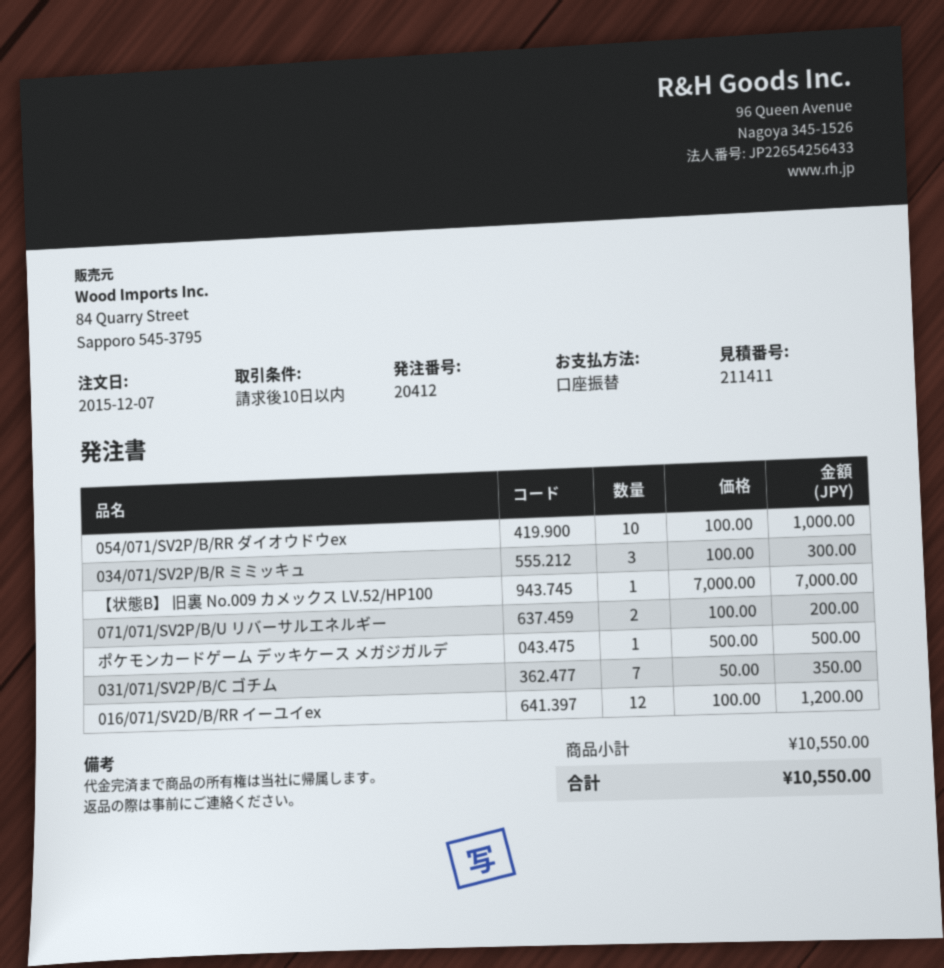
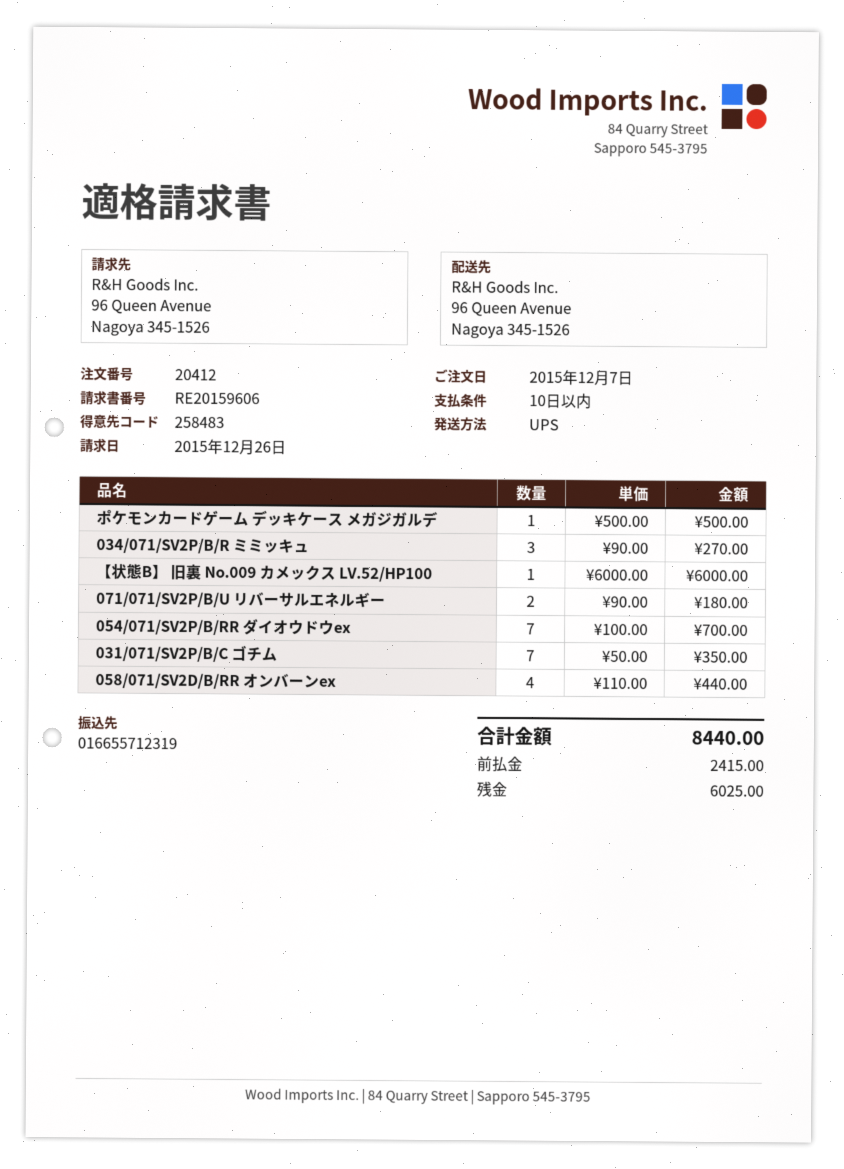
054/071/SV2P/B/RR ダイオウドウex: 10 x 100.00 = 1000.00 -> 7 x 100.00 = 700.00
034/071/SV2P/B/R ミミッキュ: 3 x 100.00 = 300.00 -> 3 x 90.00 = 270.00
【状態B】 旧裏 No.009 カメックス LV.52/HP100: 1 x 7000.00 = 7000.00 -> 1 x 6000.00 = 6000.00
071/071/SV2P/B/U リバーサルエネルギー: 2 x 100.00 = 200.00 -> 2 x 90.00 = 180.00
016/071/SV2D/B/RR イーユイex: 12 x 100.00 = 1200.00 -> none
058/071/SV2D/B/RR オンバーンex: none -> 4 x 110.00 = 440.00
total: 10550.00 -> 8440.00

